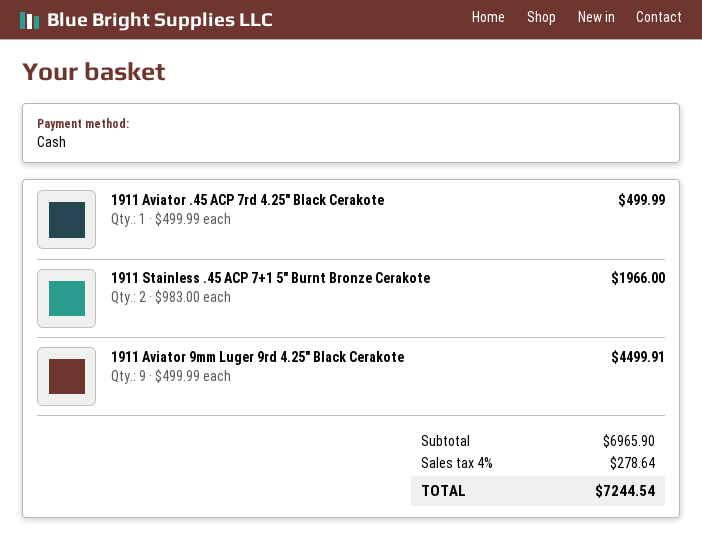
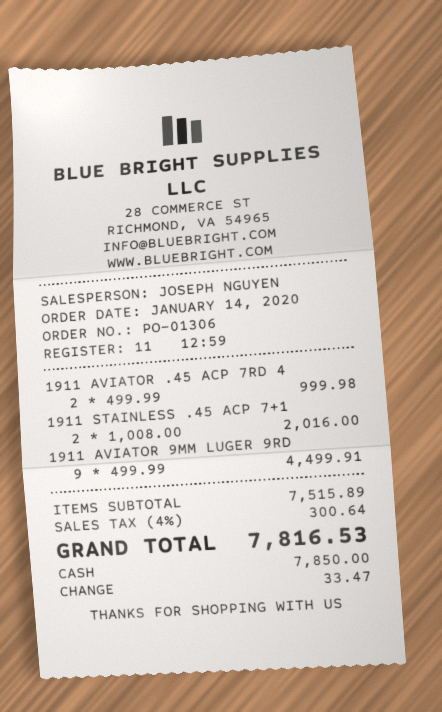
1911 Aviator .45 ACP 7rd 4.25" Black Cerakote: 1 x 499.99 = 499.99 -> 2 x 499.99 = 999.98
1911 Stainless .45 ACP 7+1 5" Burnt Bronze Cerakote: 2 x 983.00 = 1966.00 -> 2 x 1008.00 = 2016.00
subtotal: 6965.90 -> 7515.89
tax: 4% = 278.64 -> 4% = 300.64
total: 7244.54 -> 7816.53

